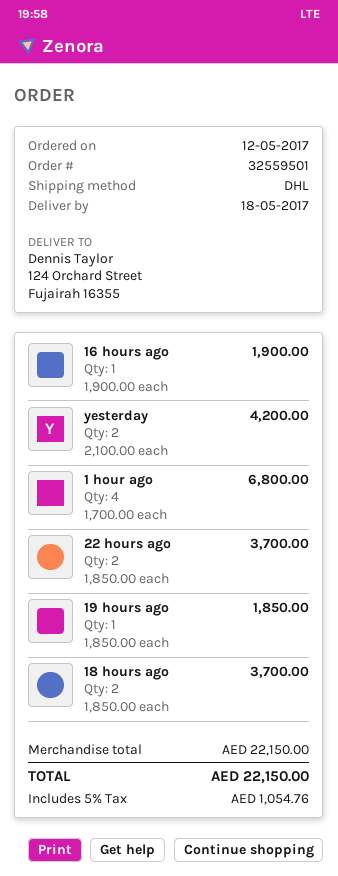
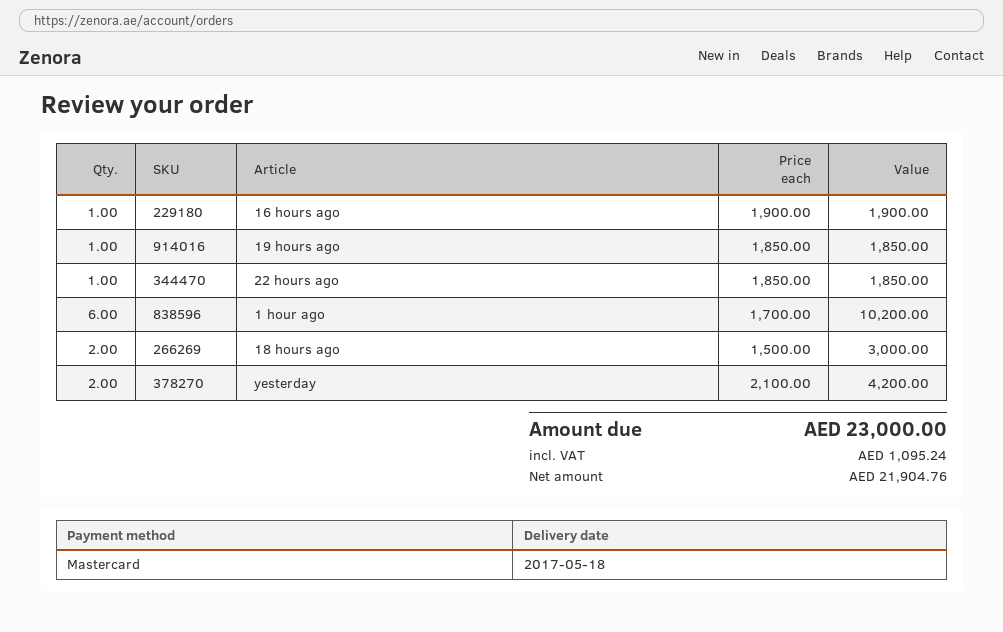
1 hour ago: 4 x 1700.00 = 6800.00 -> 6 x 1700.00 = 10200.00
22 hours ago: 2 x 1850.00 = 3700.00 -> 1 x 1850.00 = 1850.00
18 hours ago: 2 x 1850.00 = 3700.00 -> 2 x 1500.00 = 3000.00
tax: 1054.76 -> 1095.24
total: 22150.00 -> 23000.00

